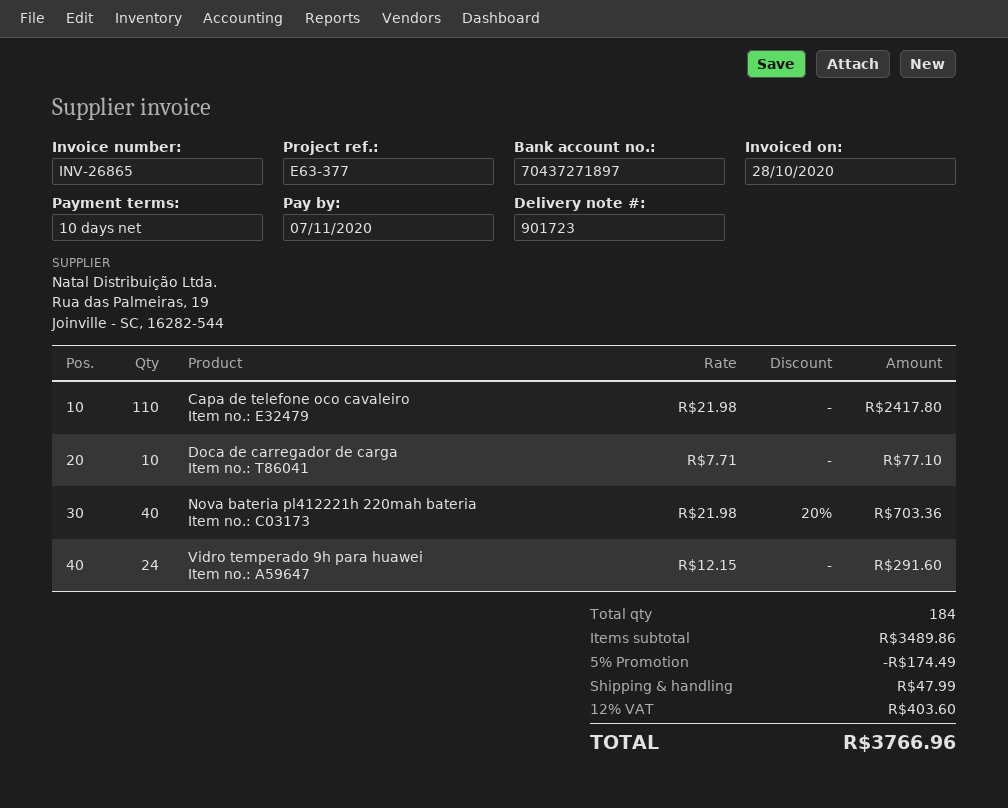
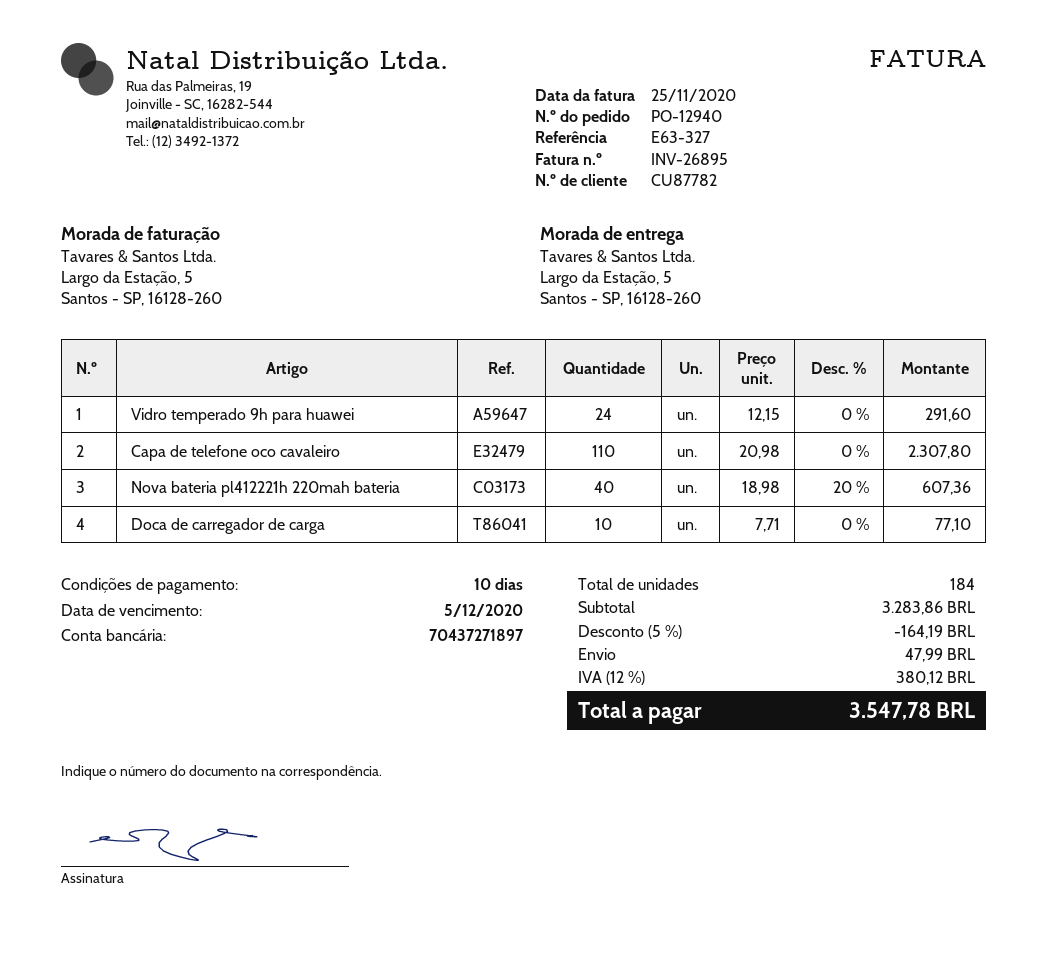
invoice number: INV-26865 -> INV-26895
invoice date: 2020-10-28 -> 2020-11-25
due date: 2020-11-07 -> 2020-12-05
reference: E63-377 -> E63-327
Capa de telefone oco cavaleiro: 110 x 21.98 = 2417.80 -> 110 x 20.98 = 2307.80
Nova bateria pl412221h 220mah bateria: 40 x 21.98 - 20% = 703.36 -> 40 x 18.98 - 20% = 607.36
subtotal: 3489.86 -> 3283.86
discount: 5% = 174.49 -> 5% = 164.19
tax: 12% = 403.60 -> 12% = 380.12
total: 3766.96 -> 3547.78

